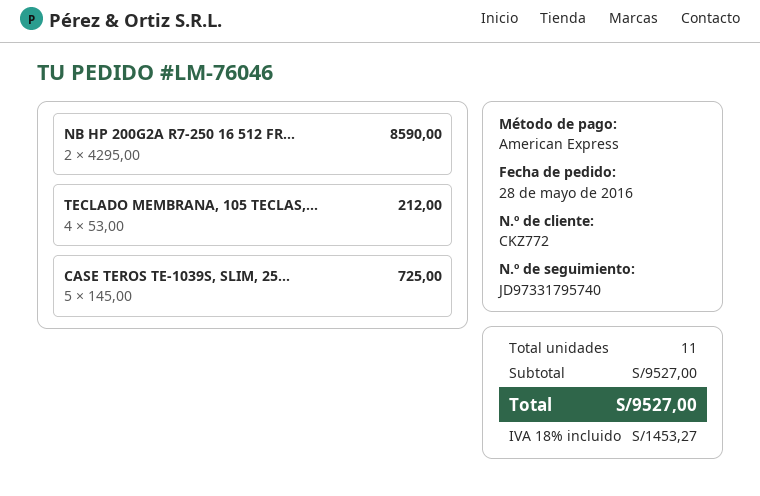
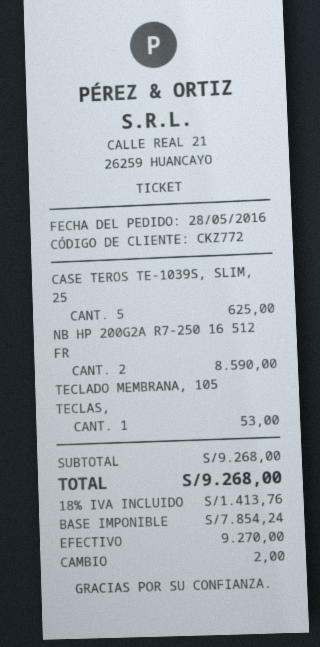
payment method: American Express -> cash
TECLADO MEMBRANA, 105 TECLAS,...: 4 for 212.00 -> 1 for 53.00
CASE TEROS TE-1039S, SLIM, 25...: 5 for 725.00 -> 5 for 625.00
subtotal: 9527.00 -> 9268.00
tax: 18% = 1453.27 -> 18% = 1413.76
total: 9527.00 -> 9268.00

